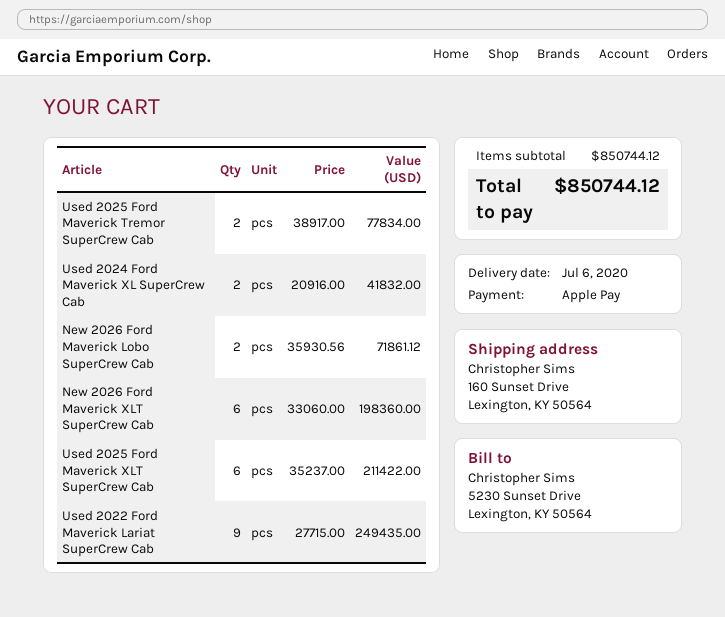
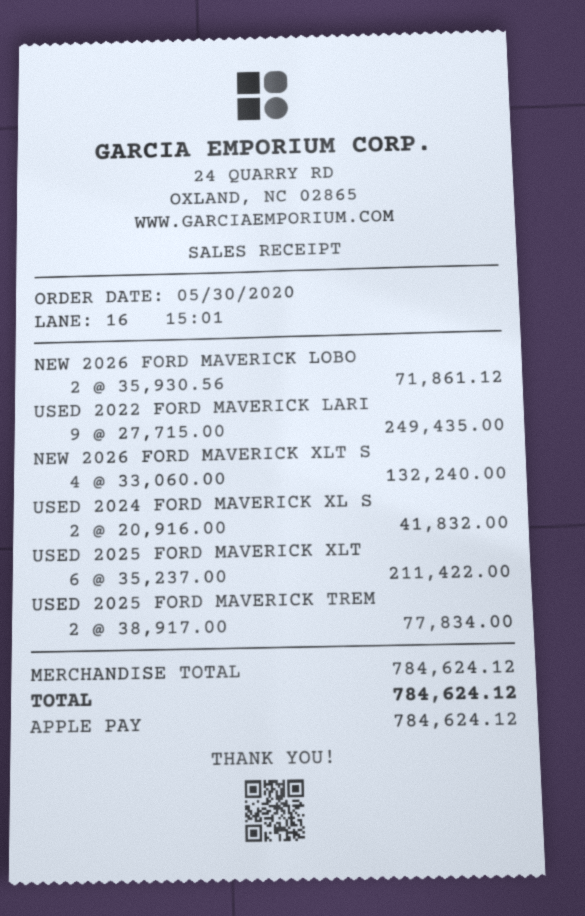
New 2026 Ford Maverick XLT SuperCrew Cab: 6 x 33060.00 = 198360.00 -> 4 x 33060.00 = 132240.00
subtotal: 850744.12 -> 784624.12
total: 850744.12 -> 784624.12

